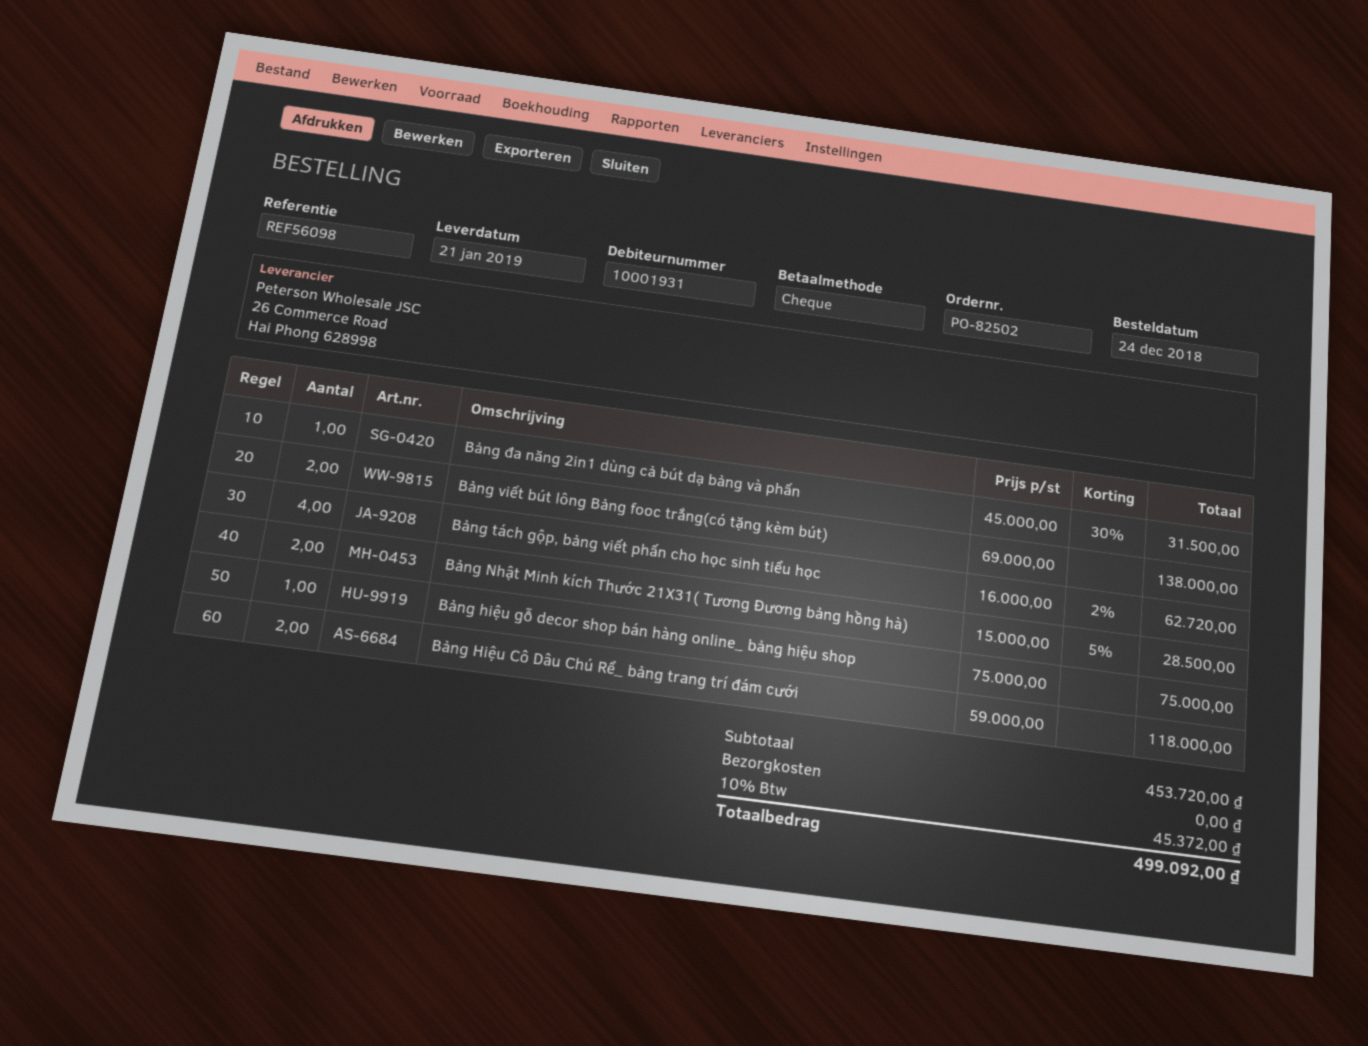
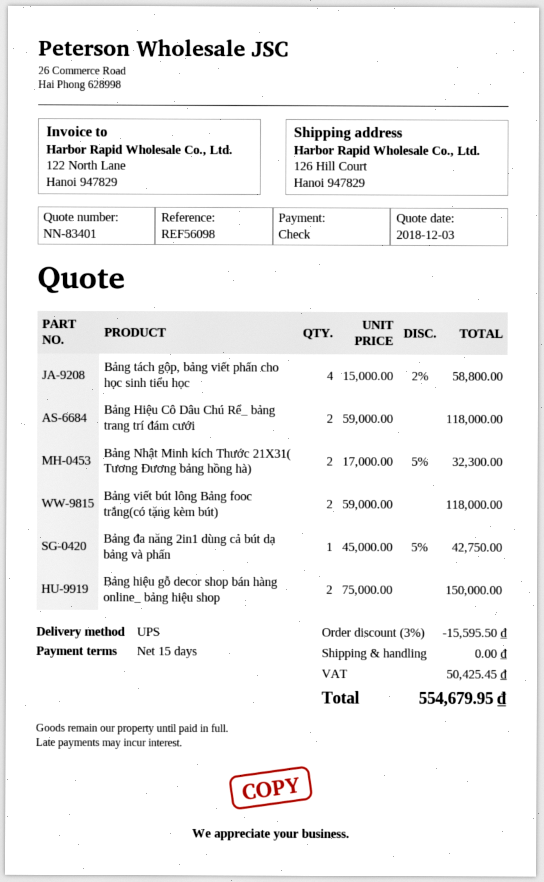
Bảng đa năng 2in1 dùng cả bút dạ bảng và phấn: 1 x 45000.00 - 30% = 31500.00 -> 1 x 45000.00 - 5% = 42750.00
Bảng viết bút lông Bảng fooc trắng(có tặng kèm bút): 2 x 69000.00 = 138000.00 -> 2 x 59000.00 = 118000.00
Bảng tách gộp, bảng viết phấn cho học sinh tiểu học: 4 x 16000.00 - 2% = 62720.00 -> 4 x 15000.00 - 2% = 58800.00
Bảng Nhật Minh kích Thước 21X31( Tương Đương bảng hồng hà): 2 x 15000.00 - 5% = 28500.00 -> 2 x 17000.00 - 5% = 32300.00
Bảng hiệu gỗ decor shop bán hàng online_ bảng hiệu shop: 1 x 75000.00 = 75000.00 -> 2 x 75000.00 = 150000.00
discount: none -> 3% = 15595.50
tax: 45372.00 -> 50425.45
total: 499092.00 -> 554679.95

